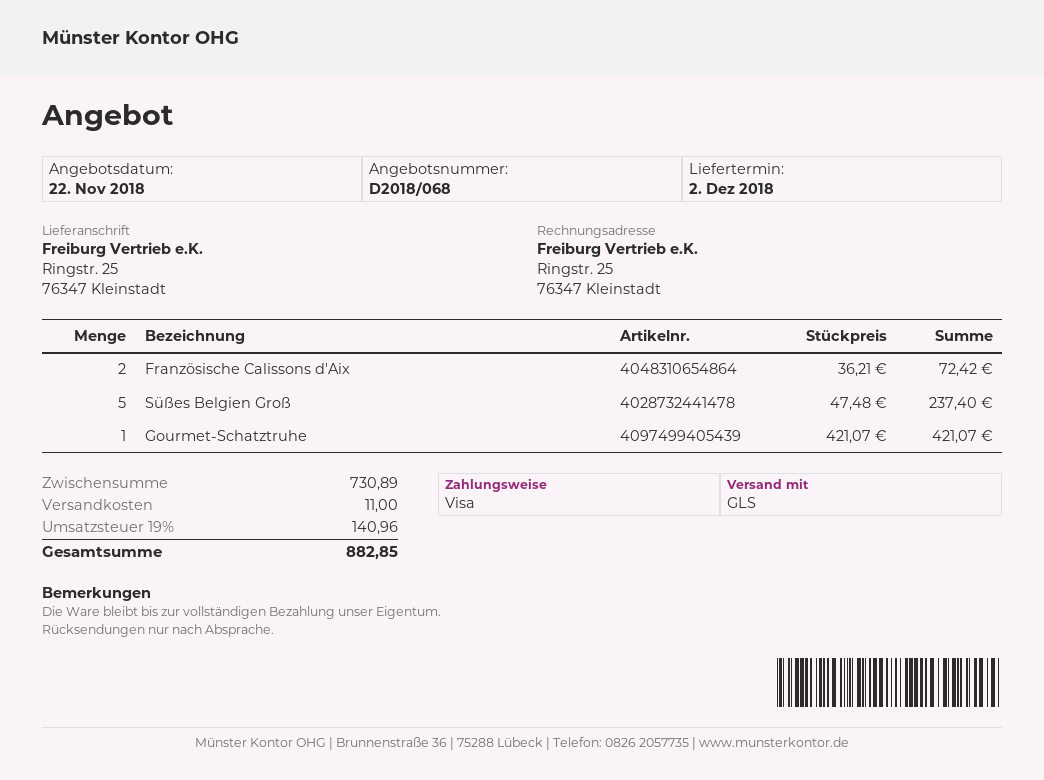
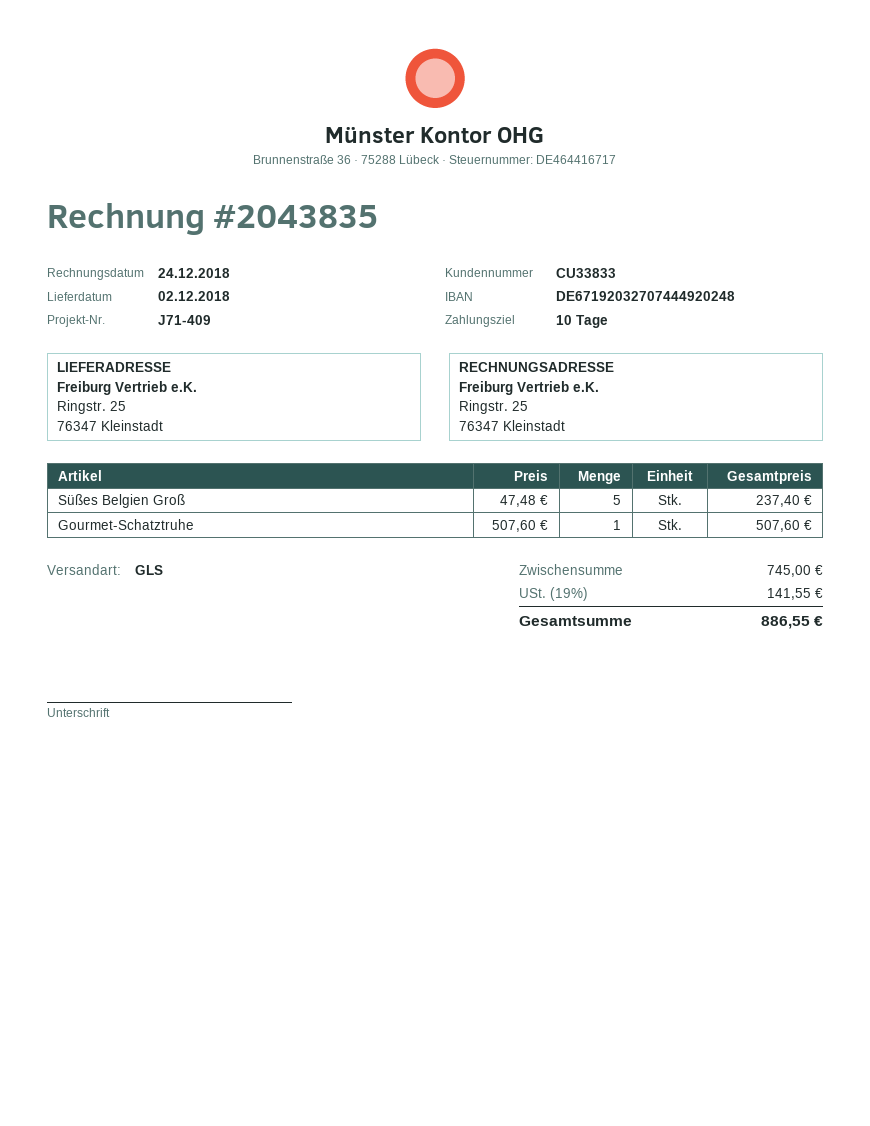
Französische Calissons d'Aix: 2 x 36.21 = 72.42 -> none
Gourmet-Schatztruhe: 1 x 421.07 = 421.07 -> 1 x 507.60 = 507.60
subtotal: 730.89 -> 745.00
shipping: 11.00 -> none
tax: 19% = 140.96 -> 19% = 141.55
total: 882.85 -> 886.55

